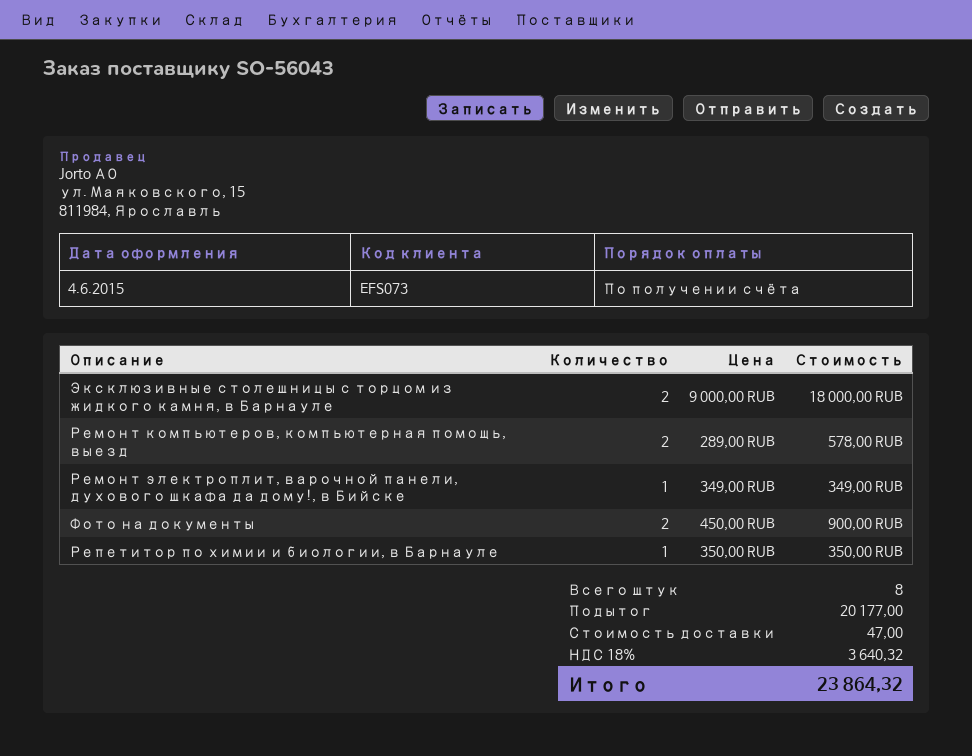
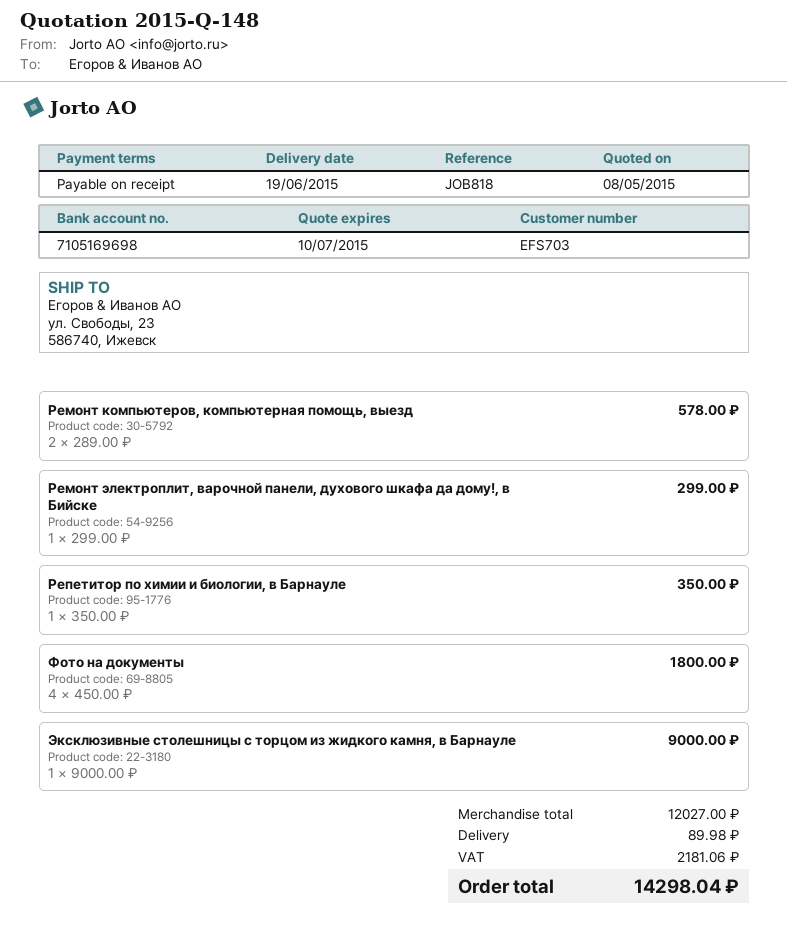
customer number: EFS073 -> EFS703
Эксклюзивные столешницы с торцом из жидкого камня, в Барнауле: 2 x 9000.00 = 18000.00 -> 1 x 9000.00 = 9000.00
Ремонт электроплит, варочной панели, духового шкафа да дому!, в Бийске: 1 x 349.00 = 349.00 -> 1 x 299.00 = 299.00
Фото на документы: 2 x 450.00 = 900.00 -> 4 x 450.00 = 1800.00
subtotal: 20177.00 -> 12027.00
shipping: 47.00 -> 89.98
tax: 3640.32 -> 2181.06
total: 23864.32 -> 14298.04

